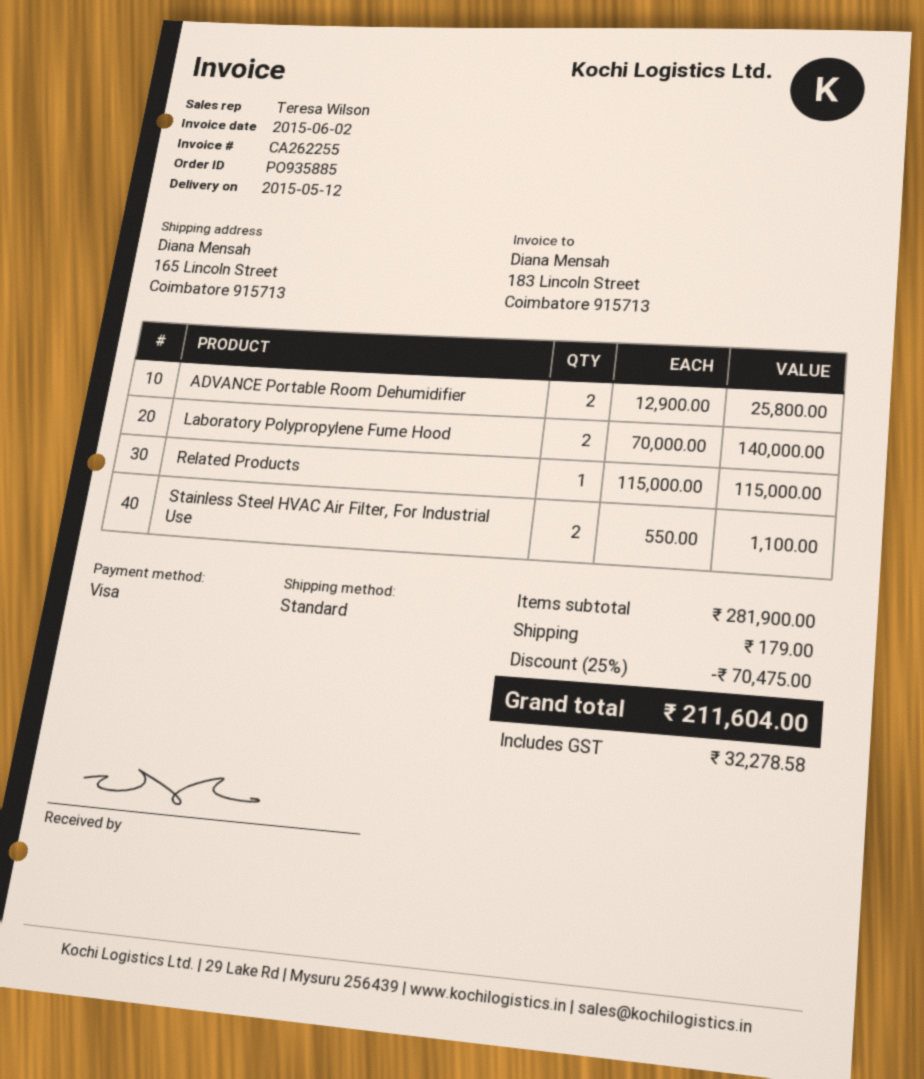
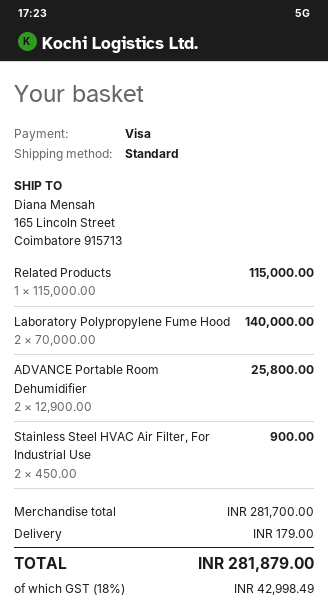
Stainless Steel HVAC Air Filter, For Industrial Use: 2 x 550.00 = 1100.00 -> 2 x 450.00 = 900.00
subtotal: 281900.00 -> 281700.00
discount: 25% = 70475.00 -> none
tax: 32278.58 -> 42998.49
total: 211604.00 -> 281879.00

